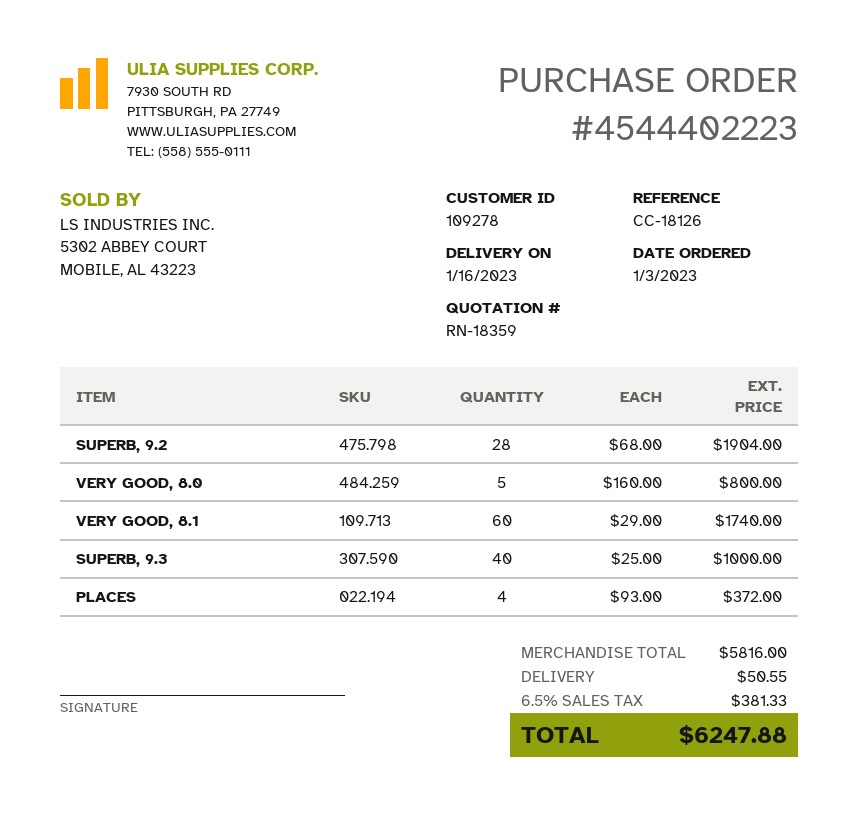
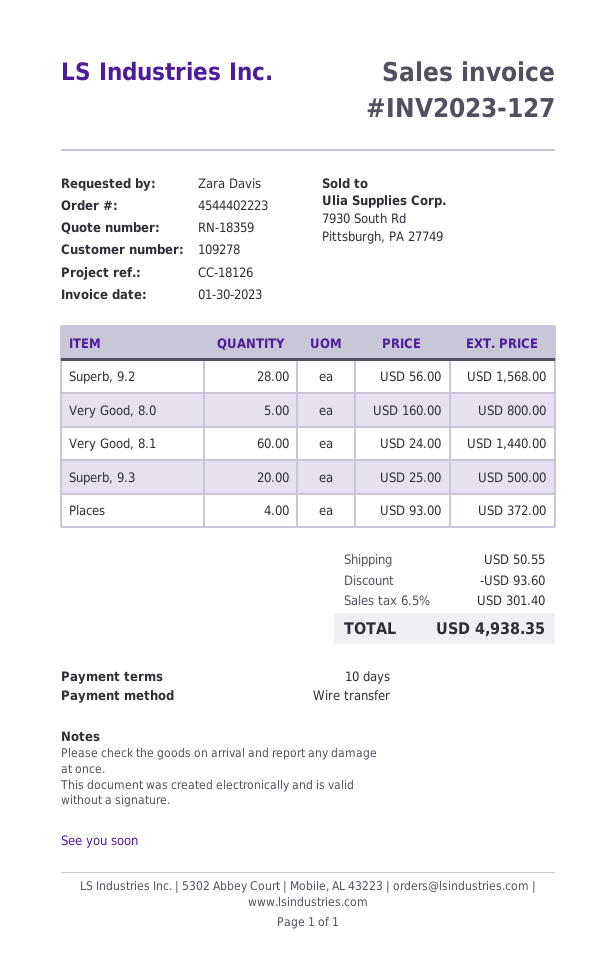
SUPERB, 9.2: 28 x 68.00 = 1904.00 -> 28 x 56.00 = 1568.00
VERY GOOD, 8.1: 60 x 29.00 = 1740.00 -> 60 x 24.00 = 1440.00
SUPERB, 9.3: 40 x 25.00 = 1000.00 -> 20 x 25.00 = 500.00
discount: none -> 93.60
tax: 6.5% = 381.33 -> 6.5% = 301.40
total: 6247.88 -> 4938.35

